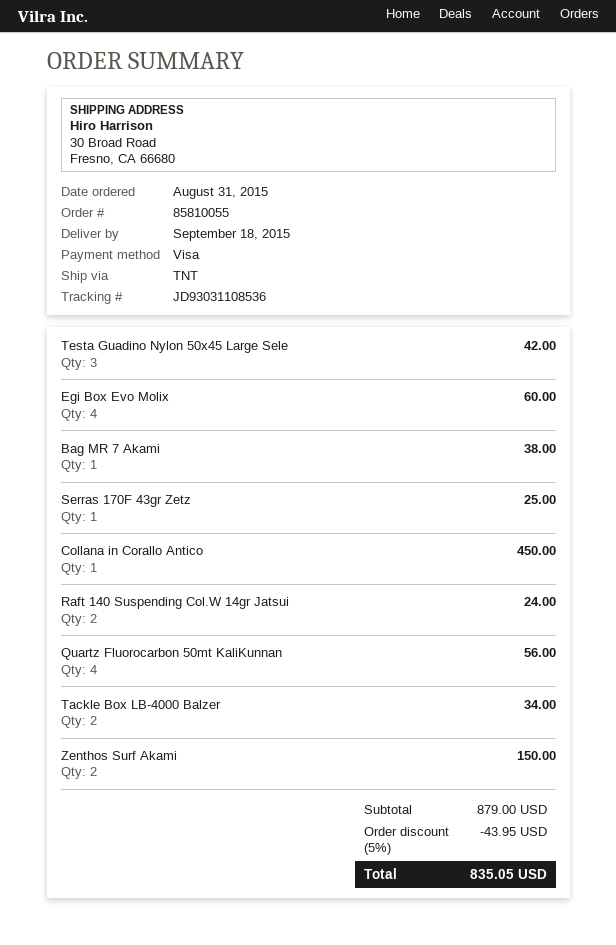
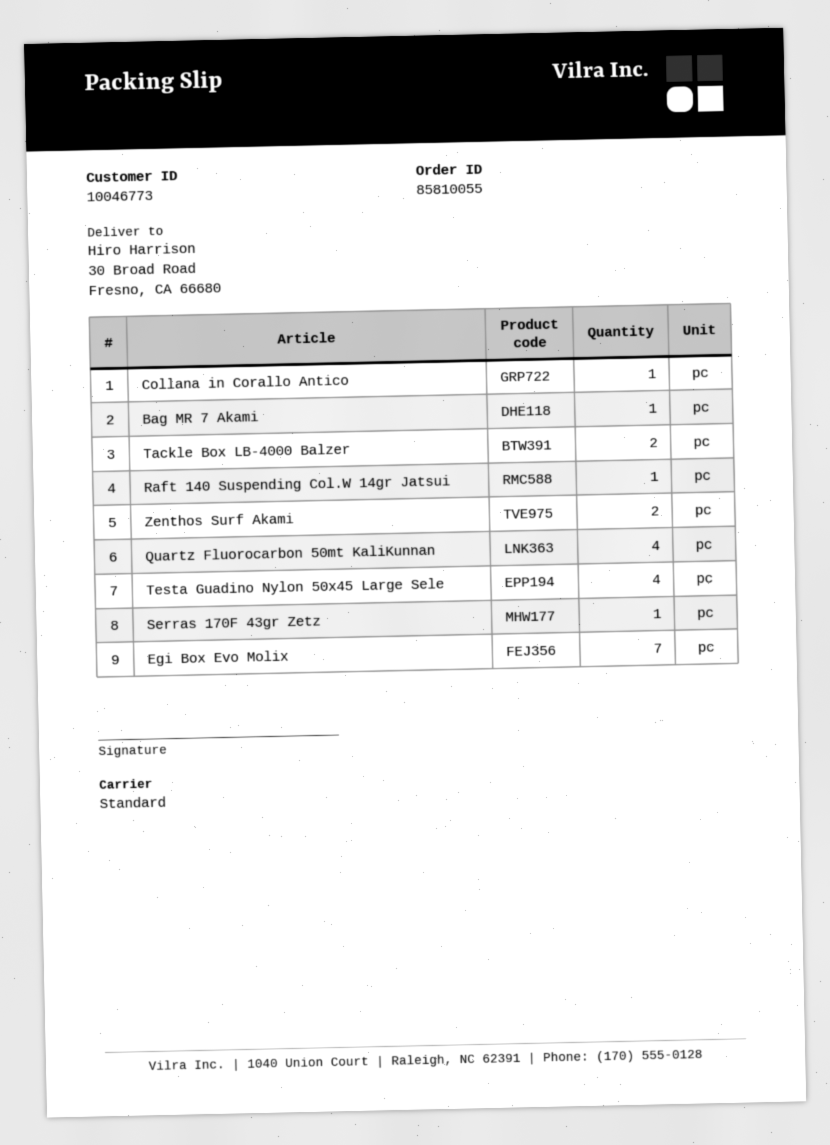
shipping method: TNT -> standard
Testa Guadino Nylon 50x45 Large Sele: 3 -> 4
Egi Box Evo Molix: 4 -> 7
Raft 140 Suspending Col.W 14gr Jatsui: 2 -> 1

